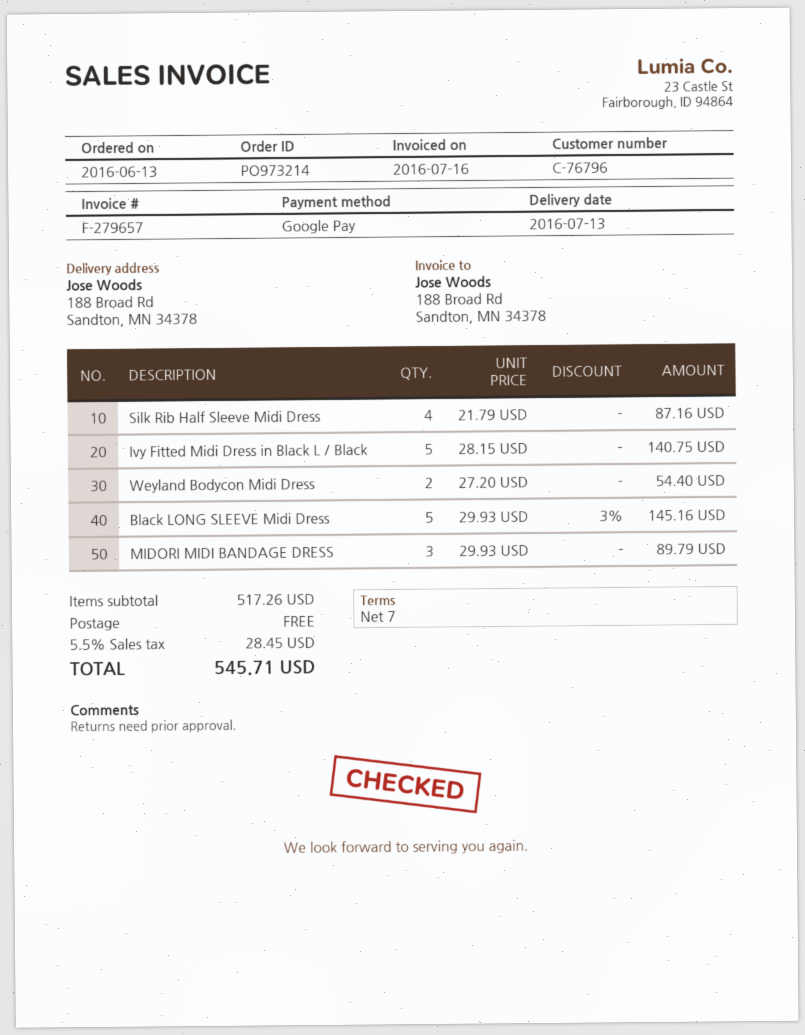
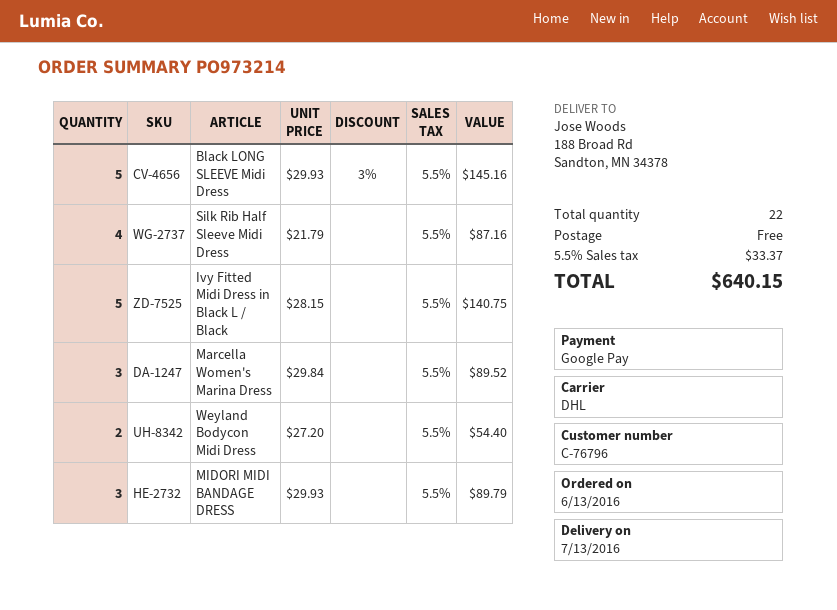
Marcella Women's Marina Dress: none -> 3 x 29.84 = 89.52
tax: 5.5% = 28.45 -> 5.5% = 33.37
total: 545.71 -> 640.15

